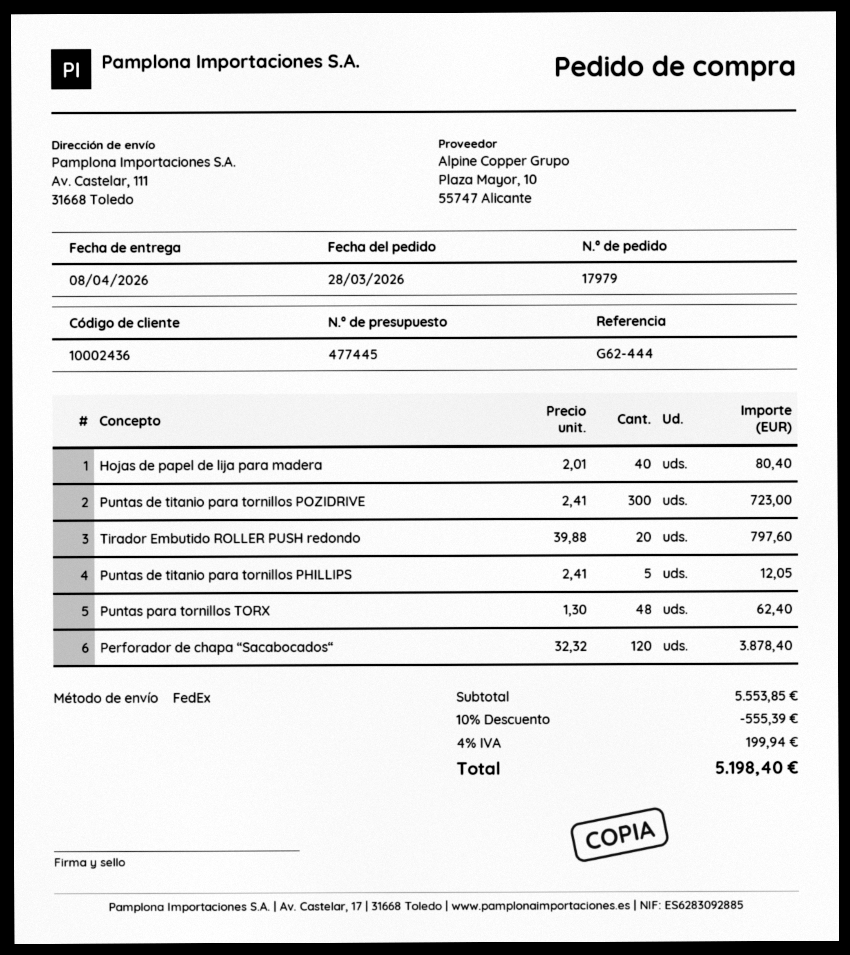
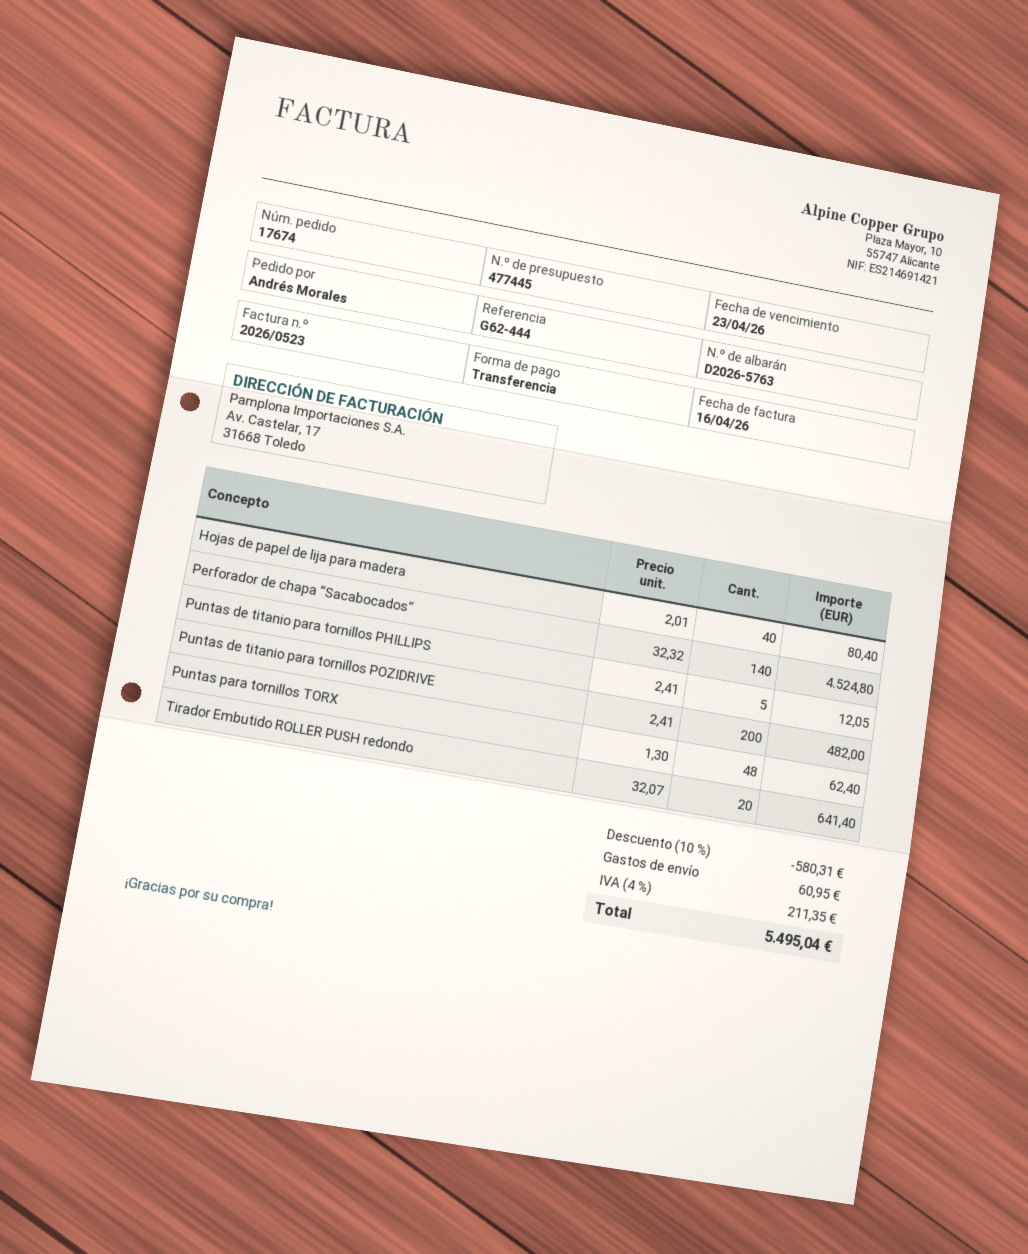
order number: 17979 -> 17674
Puntas de titanio para tornillos POZIDRIVE: 300 x 2.41 = 723.00 -> 200 x 2.41 = 482.00
Tirador Embutido ROLLER PUSH redondo: 20 x 39.88 = 797.60 -> 20 x 32.07 = 641.40
Perforador de chapa “Sacabocados“: 120 x 32.32 = 3878.40 -> 140 x 32.32 = 4524.80
discount: 10% = 555.39 -> 10% = 580.31
shipping: none -> 60.95
tax: 4% = 199.94 -> 4% = 211.35
total: 5198.40 -> 5495.04

